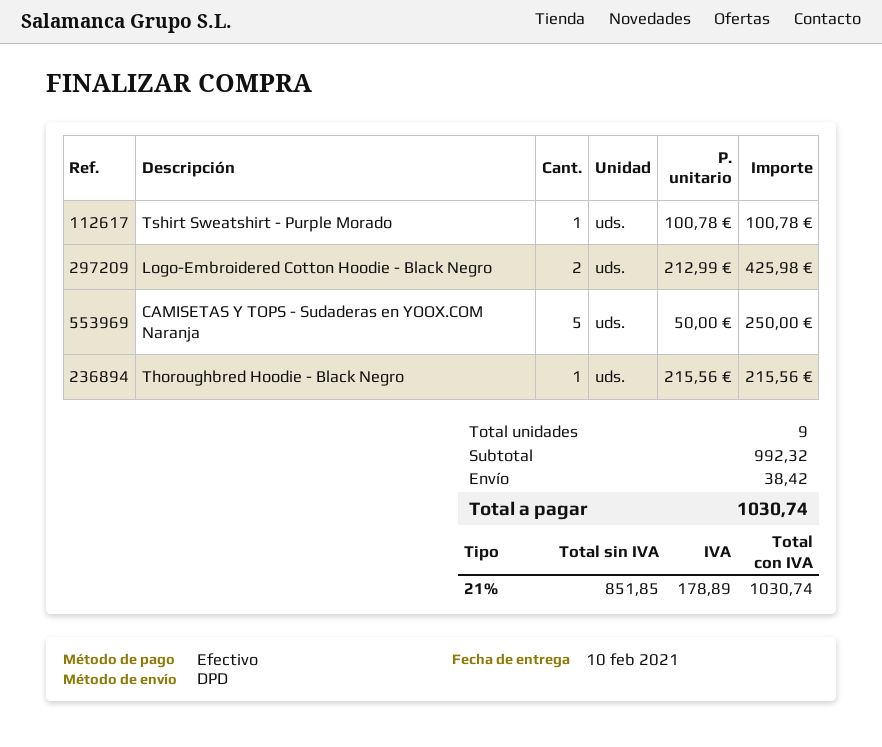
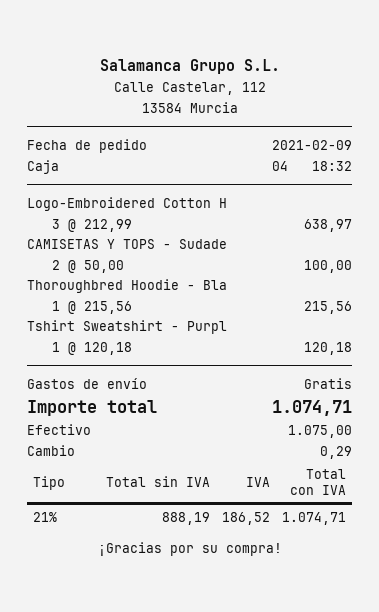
Tshirt Sweatshirt - Purple Morado: 1 x 100.78 = 100.78 -> 1 x 120.18 = 120.18
Logo-Embroidered Cotton Hoodie - Black Negro: 2 x 212.99 = 425.98 -> 3 x 212.99 = 638.97
CAMISETAS Y TOPS - Sudaderas en YOOX.COM Naranja: 5 x 50.00 = 250.00 -> 2 x 50.00 = 100.00
shipping: 38.42 -> 0.00
net: 851.85 -> 888.19
tax: 21% = 178.89 -> 21% = 186.52
total: 1030.74 -> 1074.71

